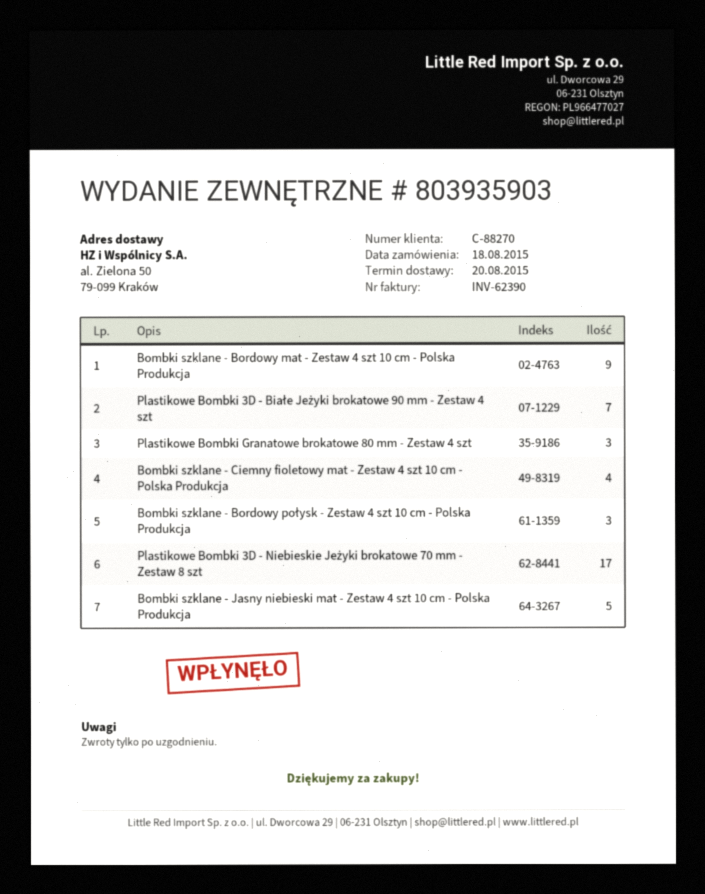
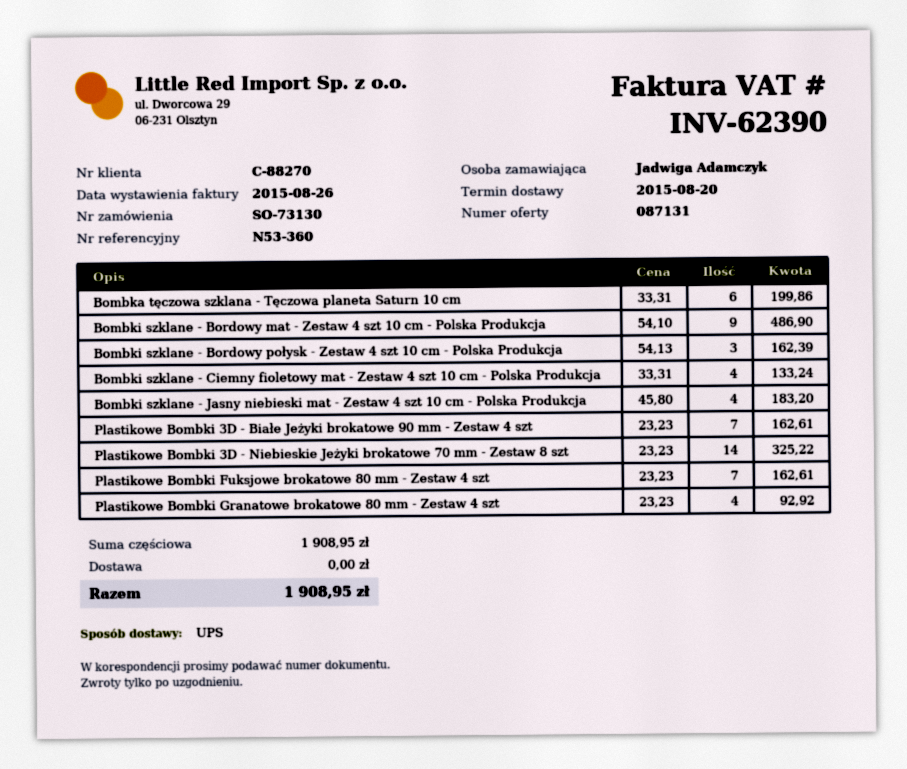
Plastikowe Bombki Granatowe brokatowe 80 mm - Zestaw 4 szt: 3 -> 4
Plastikowe Bombki 3D - Niebieskie Jeżyki brokatowe 70 mm - Zestaw 8 szt: 17 -> 14
Bombki szklane - Jasny niebieski mat - Zestaw 4 szt 10 cm - Polska Produkcja: 5 -> 4
Bombka tęczowa szklana - Tęczowa planeta Saturn 10 cm: none -> 6
Plastikowe Bombki Fuksjowe brokatowe 80 mm - Zestaw 4 szt: none -> 7

